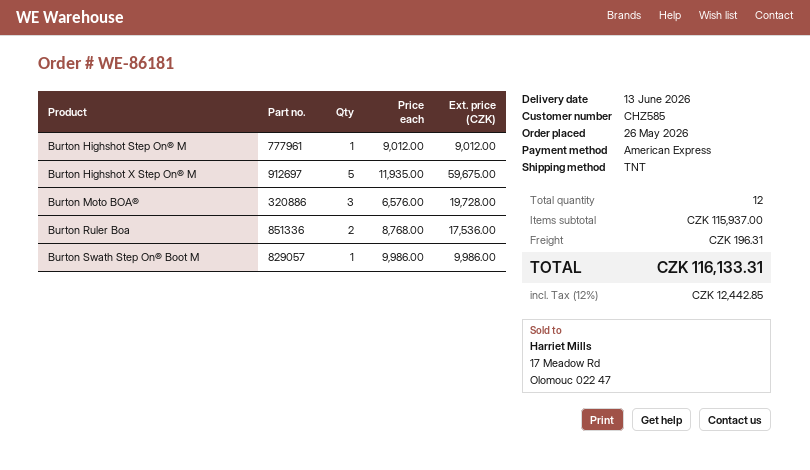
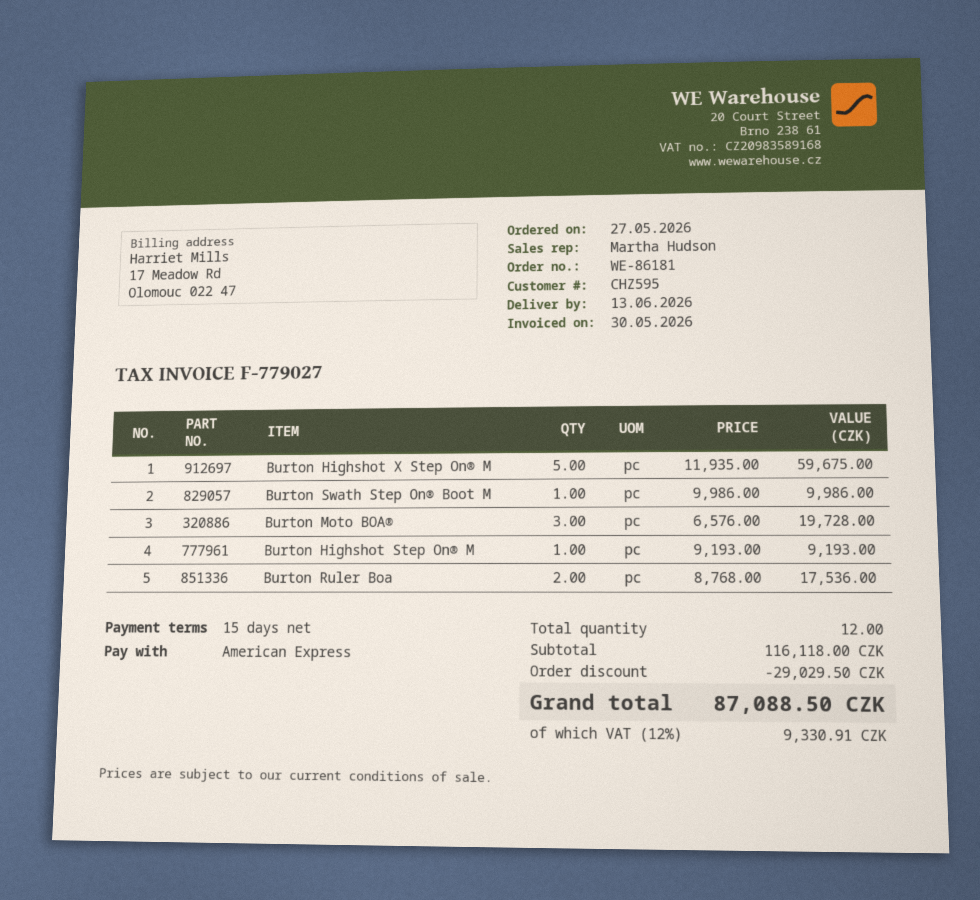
order date: 2026-05-26 -> 2026-05-27
customer number: CHZ585 -> CHZ595
Burton Highshot Step On® M: 1 x 9012.00 = 9012.00 -> 1 x 9193.00 = 9193.00
subtotal: 115937.00 -> 116118.00
discount: none -> 29029.50
shipping: 196.31 -> none
tax: 12% = 12442.85 -> 12% = 9330.91
total: 116133.31 -> 87088.50

